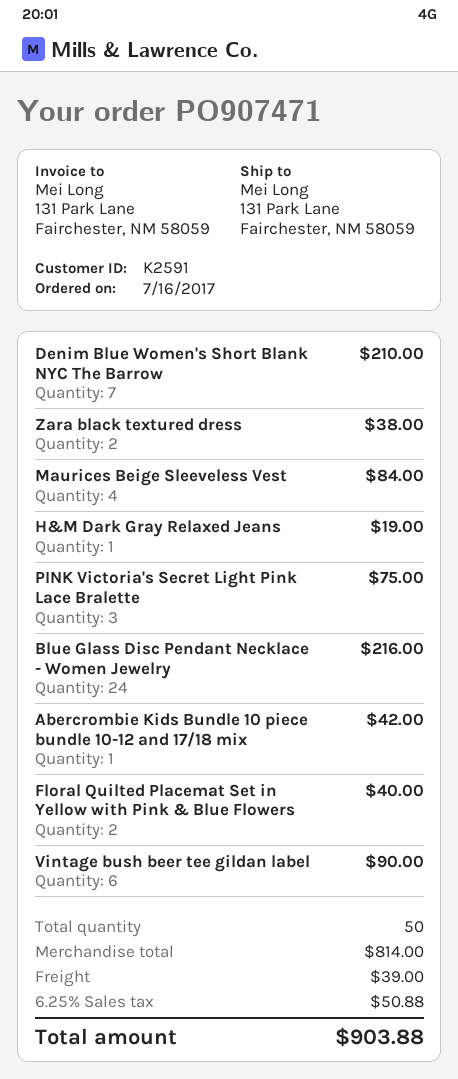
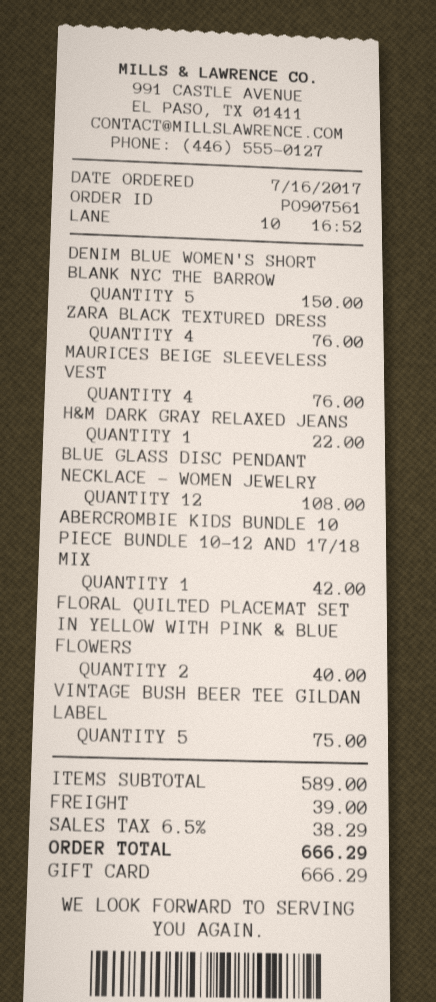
order number: PO907471 -> PO907561
Denim Blue Women's Short Blank NYC The Barrow: 7 for 210.00 -> 5 for 150.00
Zara black textured dress: 2 for 38.00 -> 4 for 76.00
Maurices Beige Sleeveless Vest: 4 for 84.00 -> 4 for 76.00
H&M Dark Gray Relaxed Jeans: 1 for 19.00 -> 1 for 22.00
PINK Victoria's Secret Light Pink Lace Bralette: 3 for 75.00 -> none
Blue Glass Disc Pendant Necklace - Women Jewelry: 24 for 216.00 -> 12 for 108.00
Vintage bush beer tee gildan label: 6 for 90.00 -> 5 for 75.00
subtotal: 814.00 -> 589.00
tax: 6.25% = 50.88 -> 6.5% = 38.29
total: 903.88 -> 666.29

